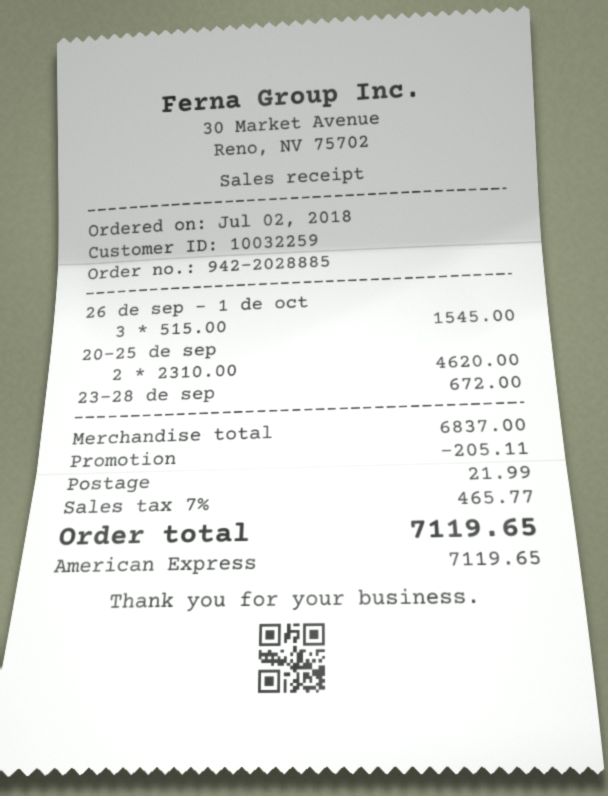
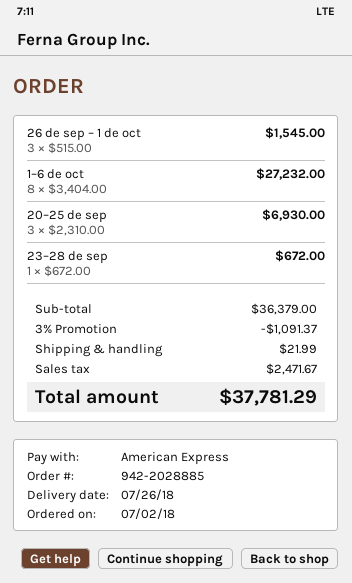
20–25 de sep: 2 x 2310.00 = 4620.00 -> 3 x 2310.00 = 6930.00
1–6 de oct: none -> 8 x 3404.00 = 27232.00
subtotal: 6837.00 -> 36379.00
discount: 205.11 -> 1091.37
tax: 465.77 -> 2471.67
total: 7119.65 -> 37781.29

